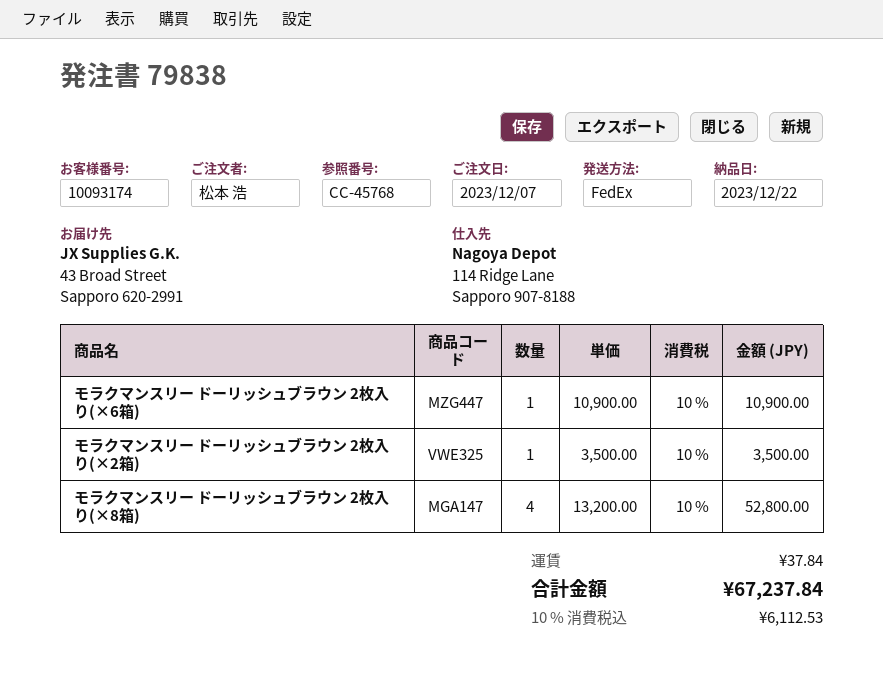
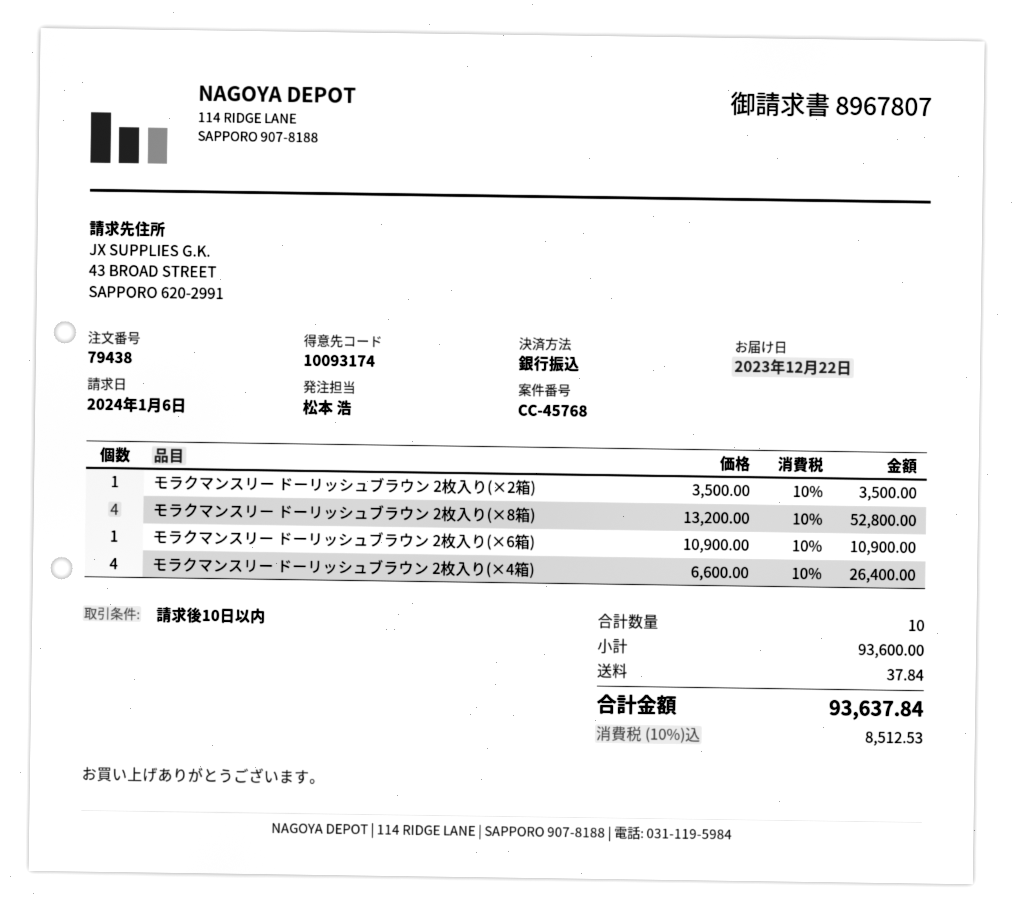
order number: 79838 -> 79438
モラクマンスリー ドーリッシュブラウン 2枚入り(×4箱): none -> 4 x 6600.00 = 26400.00
tax: 10% = 6112.53 -> 10% = 8512.53
total: 67237.84 -> 93637.84

